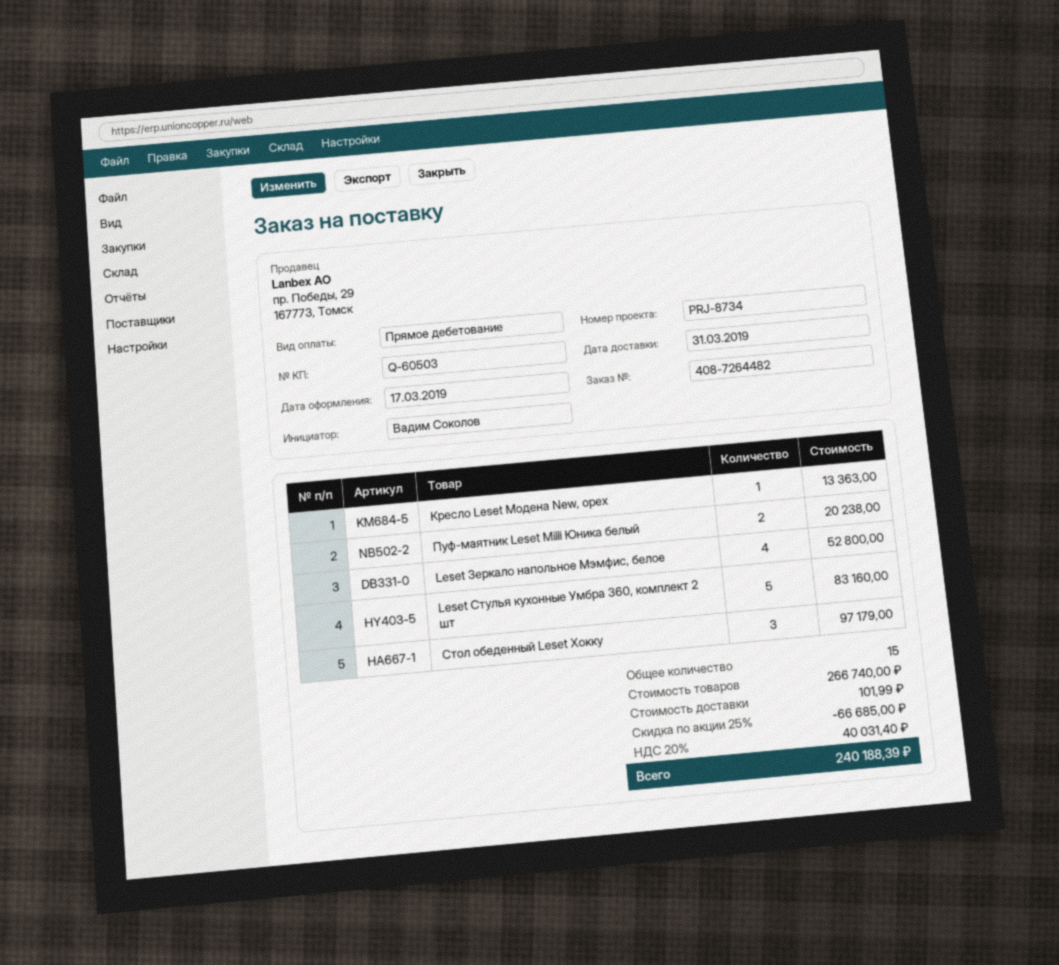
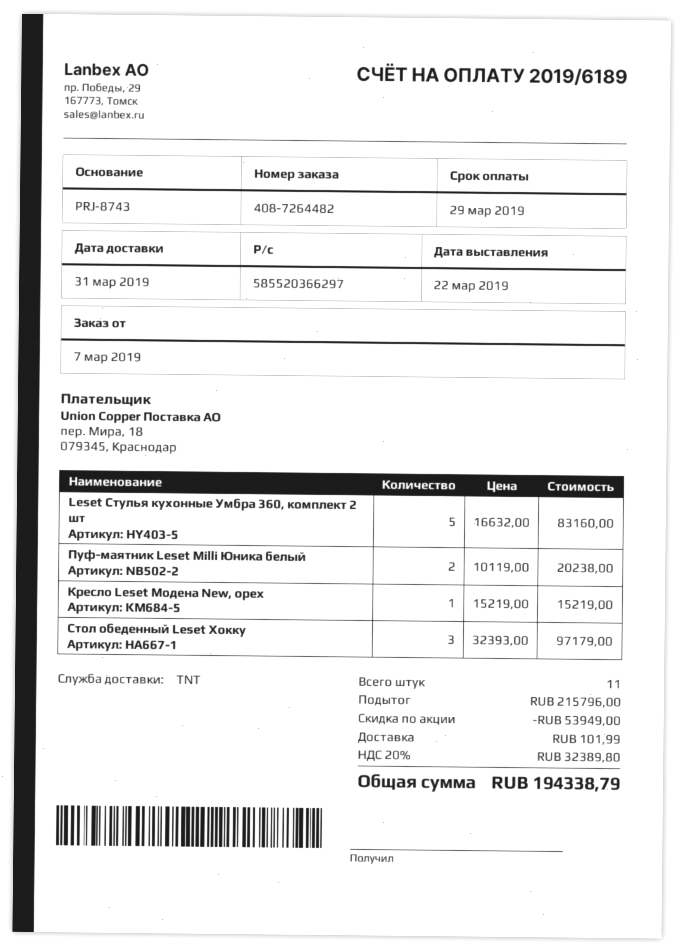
order date: 2019-03-17 -> 2019-03-07
reference: PRJ-8734 -> PRJ-8743
Кресло Leset Модена New, орех: 1 for 13363.00 -> 1 for 15219.00
Leset Зеркало напольное Мэмфис, белое: 4 for 52800.00 -> none
total quantity: 15 -> 11
subtotal: 266740.00 -> 215796.00
discount: 66685.00 -> 53949.00
tax: 20% = 40031.40 -> 20% = 32389.80
total: 240188.39 -> 194338.79

